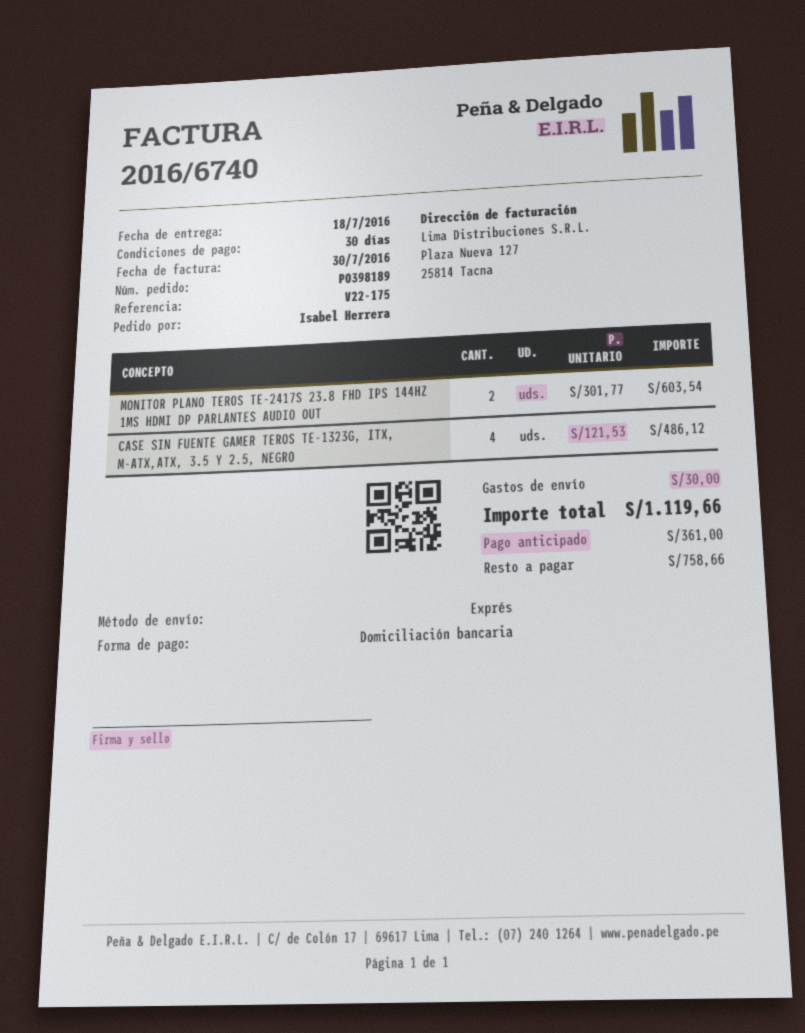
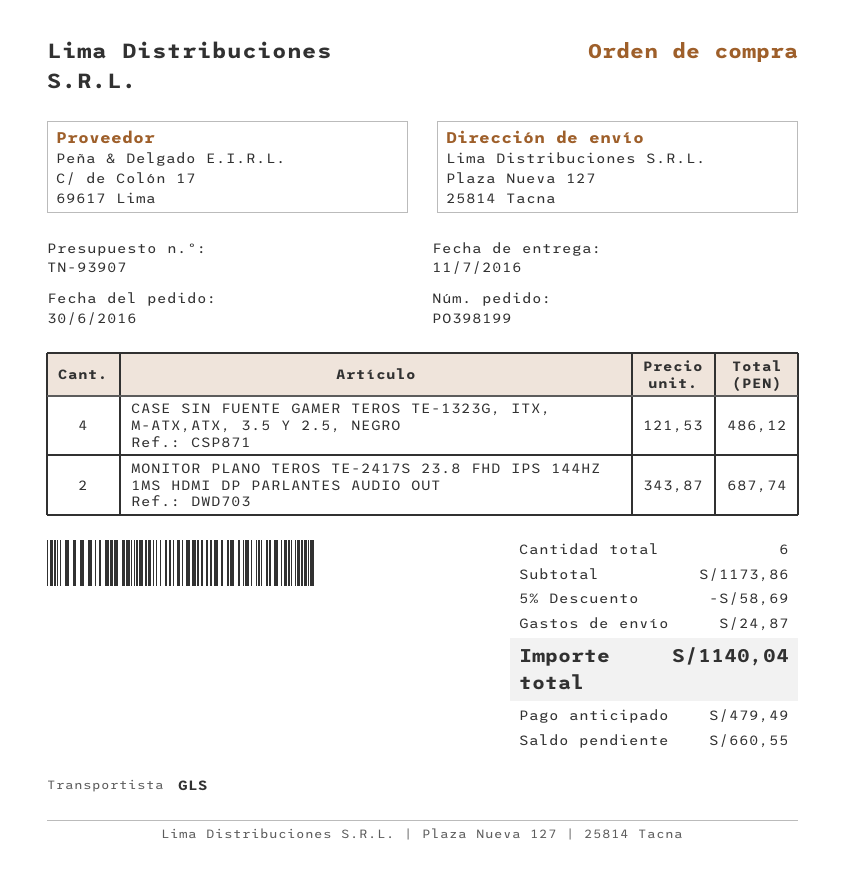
order number: PO398189 -> PO398199
delivery date: 2016-07-18 -> 2016-07-11
shipping method: express -> GLS
MONITOR PLANO TEROS TE-2417S 23.8 FHD IPS 144HZ 1MS HDMI DP PARLANTES AUDIO OUT: 2 x 301.77 = 603.54 -> 2 x 343.87 = 687.74
discount: none -> 5% = 58.69
shipping: 30.00 -> 24.87
total: 1119.66 -> 1140.04
deposit: 361.00 -> 479.49
balance: 758.66 -> 660.55

